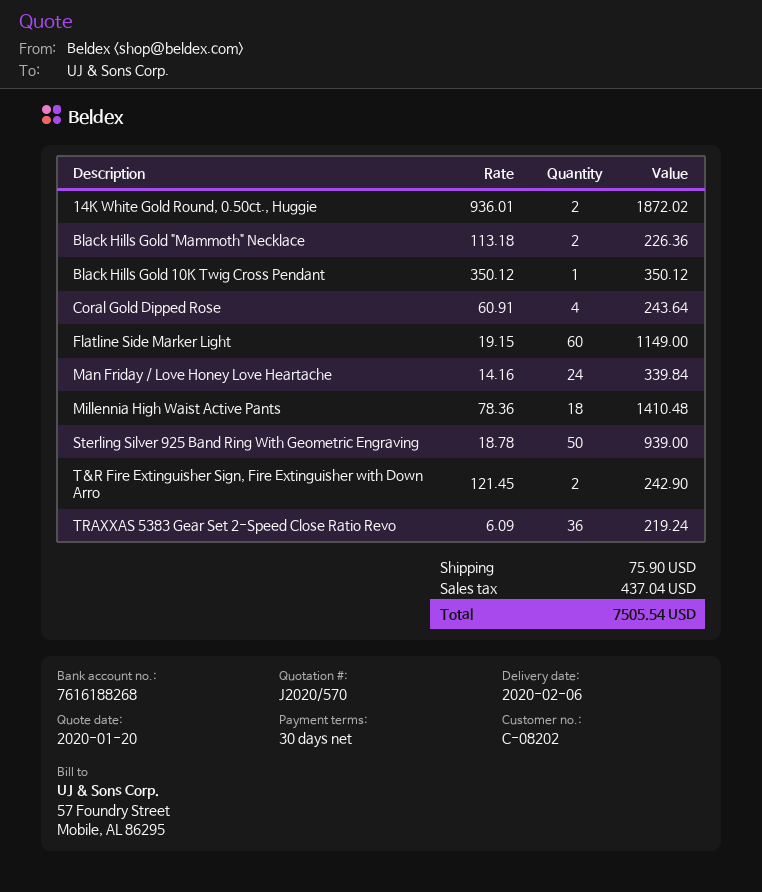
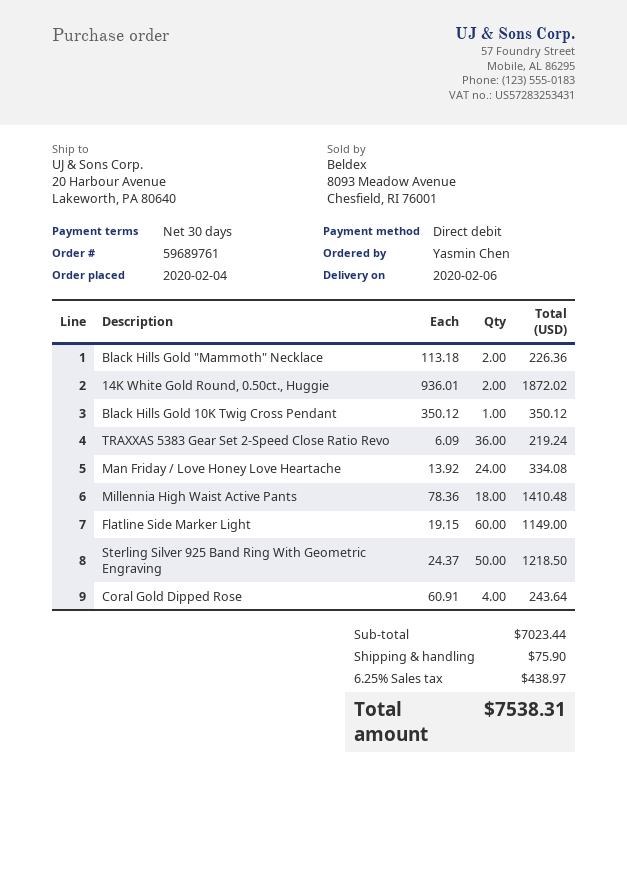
Man Friday / Love Honey Love Heartache: 24 x 14.16 = 339.84 -> 24 x 13.92 = 334.08
Sterling Silver 925 Band Ring With Geometric Engraving: 50 x 18.78 = 939.00 -> 50 x 24.37 = 1218.50
T&R Fire Extinguisher Sign, Fire Extinguisher with Down Arro: 2 x 121.45 = 242.90 -> none
tax: 437.04 -> 438.97
total: 7505.54 -> 7538.31

